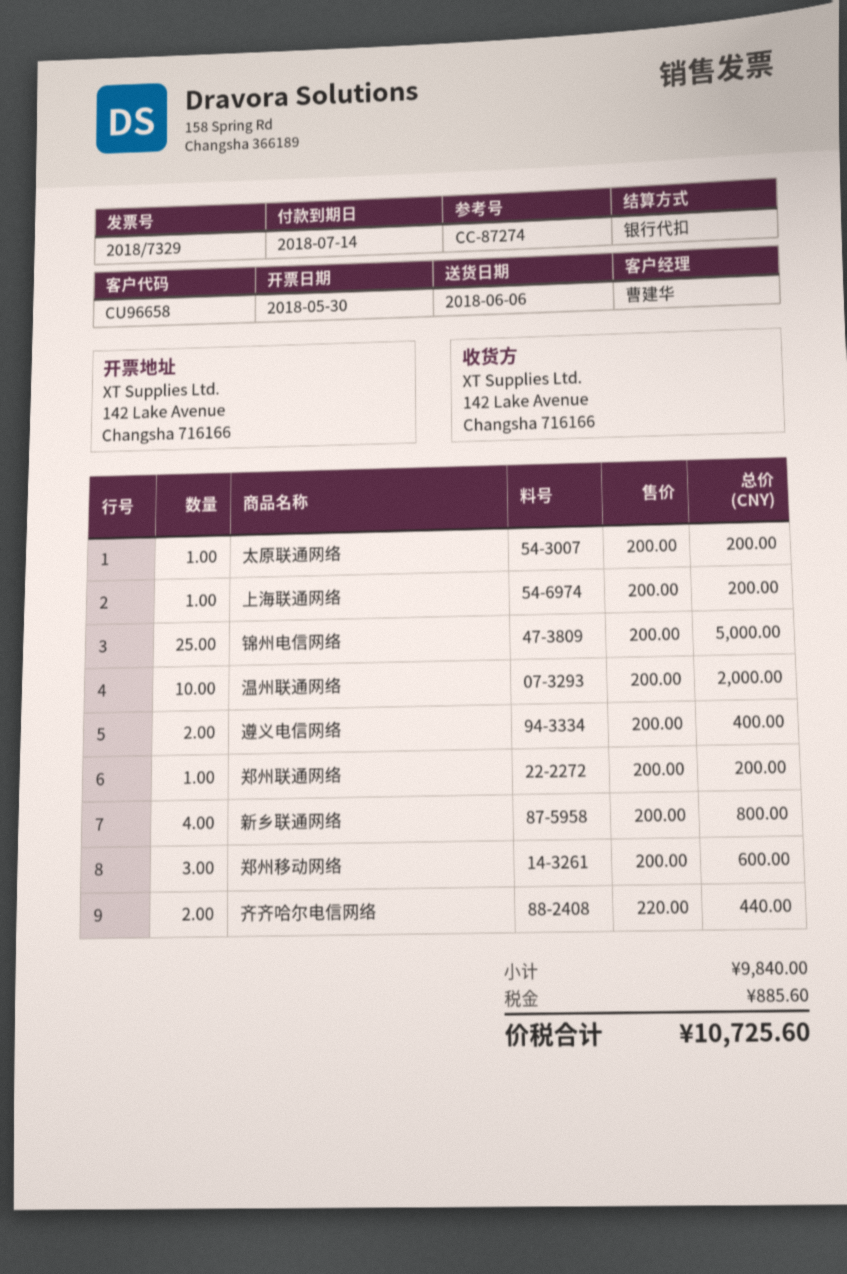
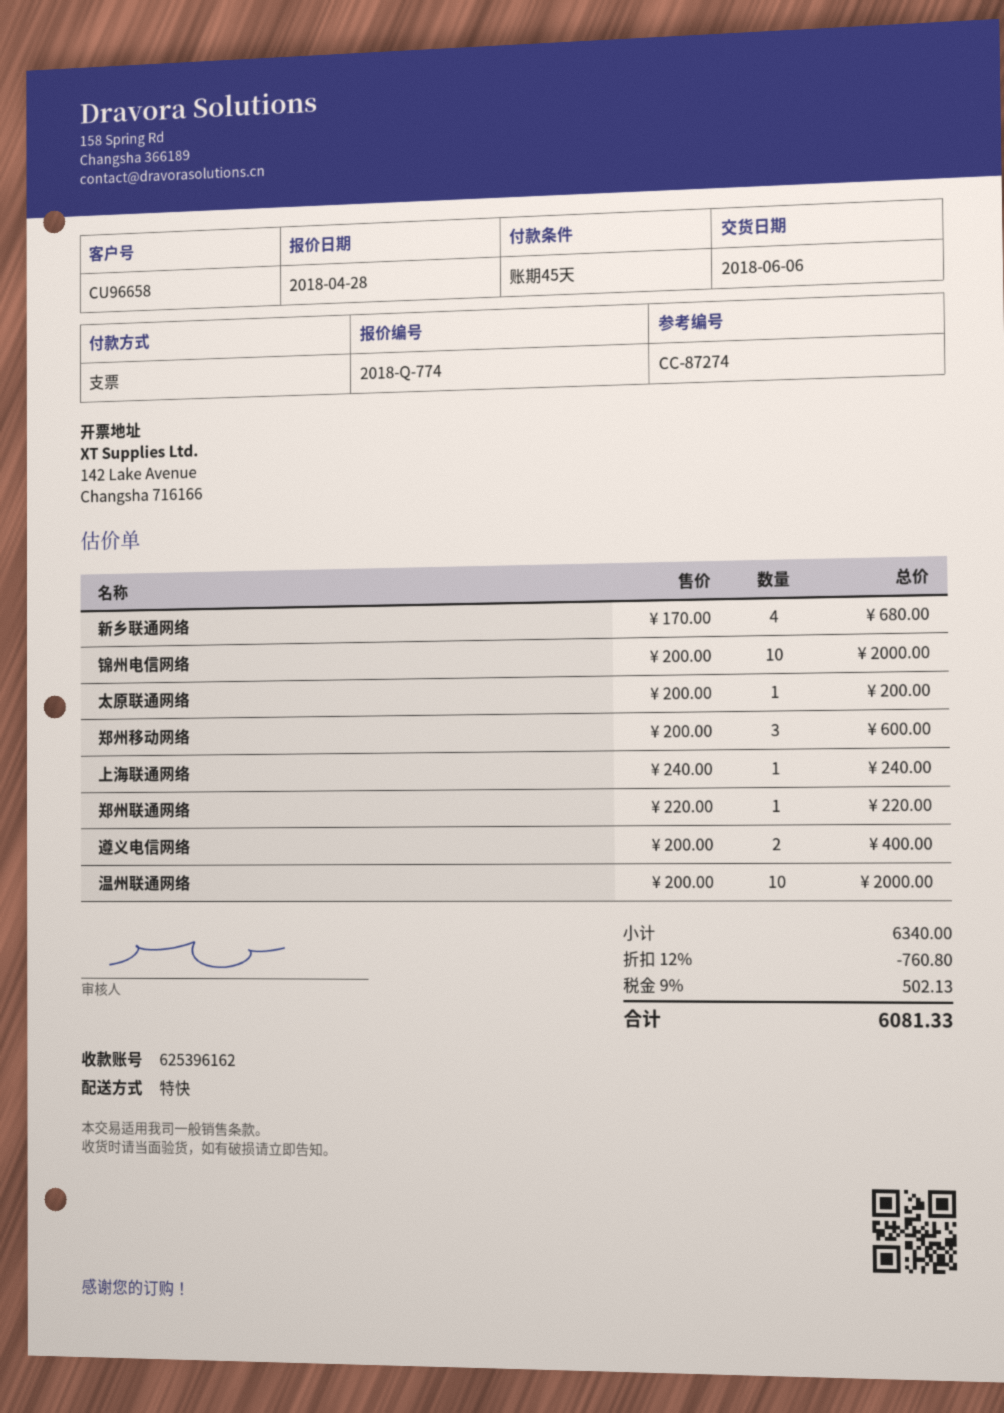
payment method: direct debit -> cheque
上海联通网络: 1 x 200.00 = 200.00 -> 1 x 240.00 = 240.00
锦州电信网络: 25 x 200.00 = 5000.00 -> 10 x 200.00 = 2000.00
郑州联通网络: 1 x 200.00 = 200.00 -> 1 x 220.00 = 220.00
新乡联通网络: 4 x 200.00 = 800.00 -> 4 x 170.00 = 680.00
齐齐哈尔电信网络: 2 x 220.00 = 440.00 -> none
subtotal: 9840.00 -> 6340.00
discount: none -> 12% = 760.80
tax: 885.60 -> 502.13
total: 10725.60 -> 6081.33

